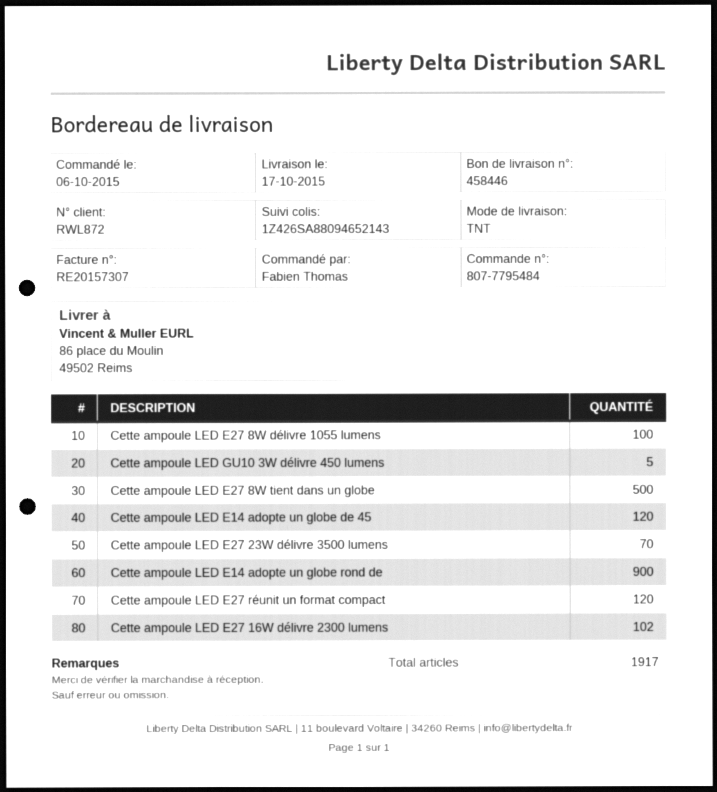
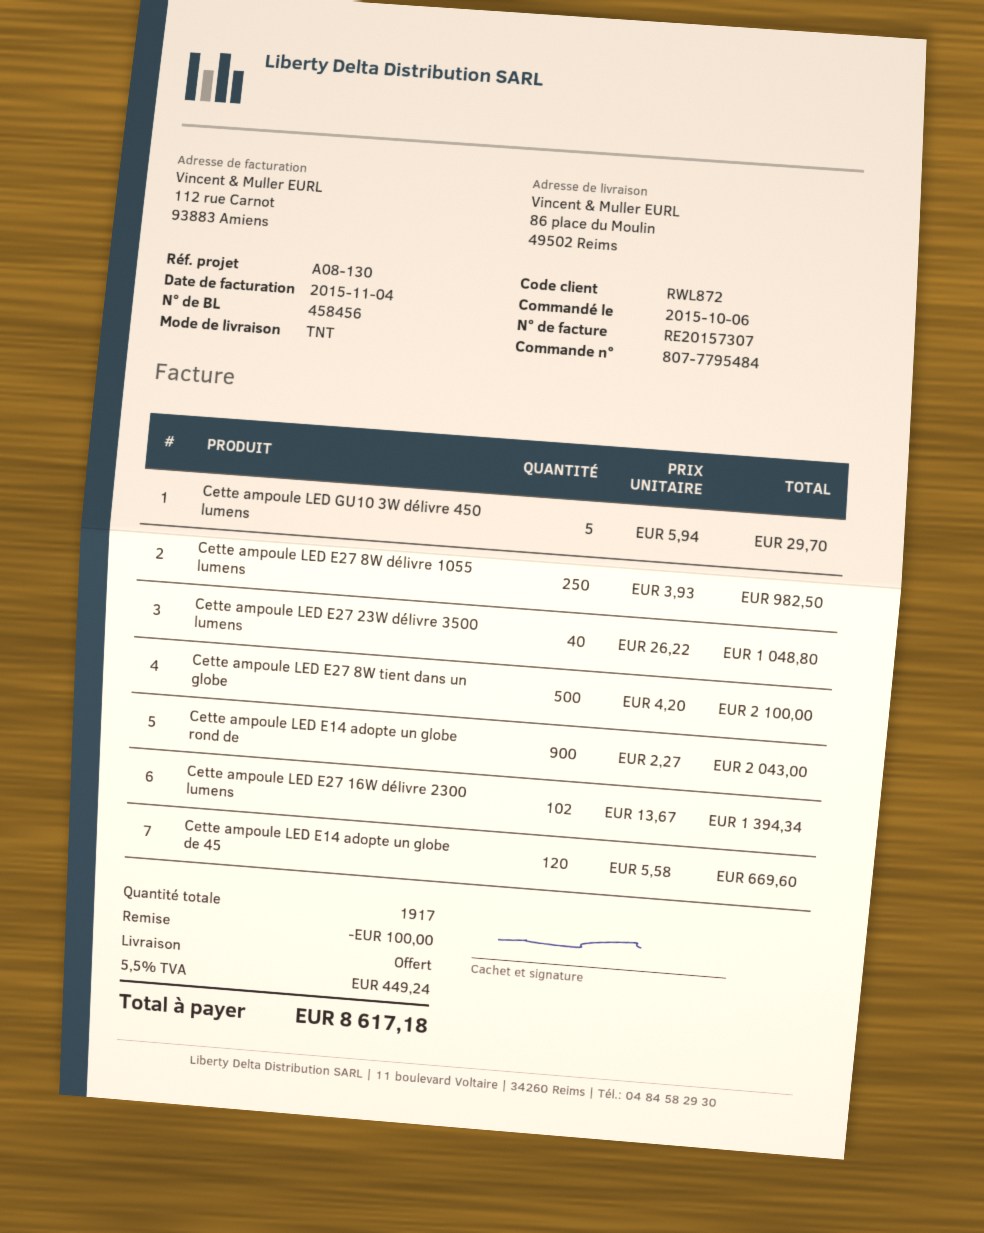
delivery note number: 458446 -> 458456
Cette ampoule LED E27 8W délivre 1055 lumens: 100 -> 250
Cette ampoule LED E27 23W délivre 3500 lumens: 70 -> 40
Cette ampoule LED E27 réunit un format compact: 120 -> none

